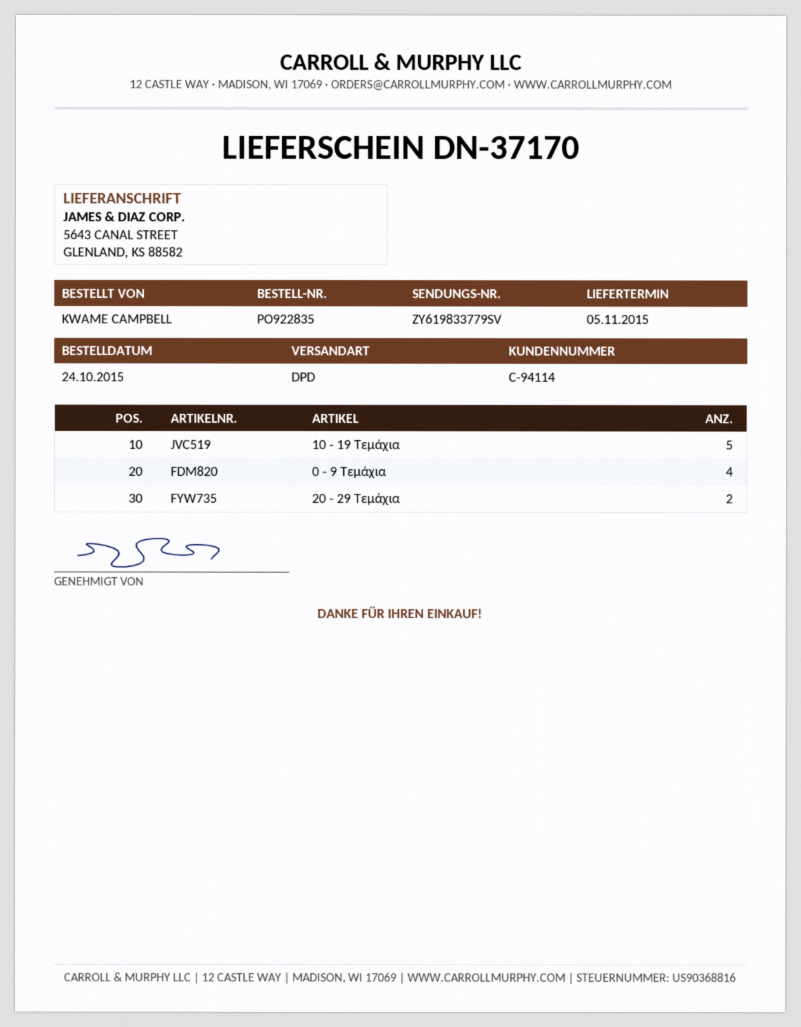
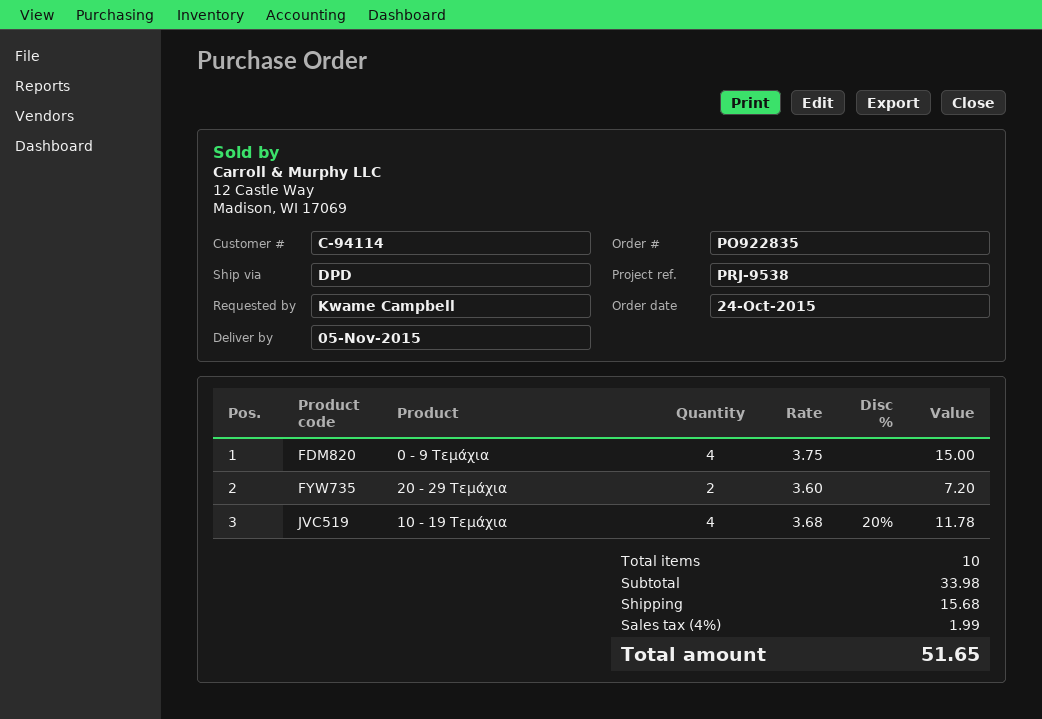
10 - 19 Τεμάχια: 5 -> 4

